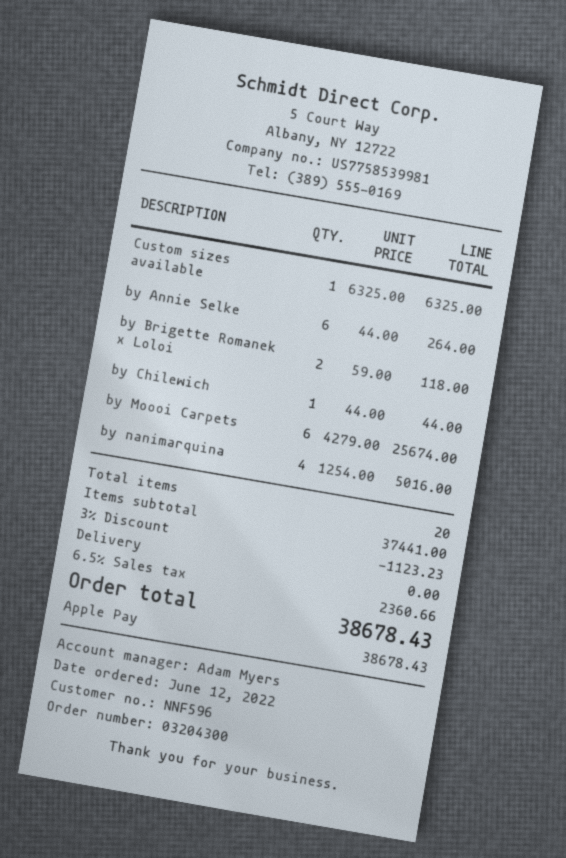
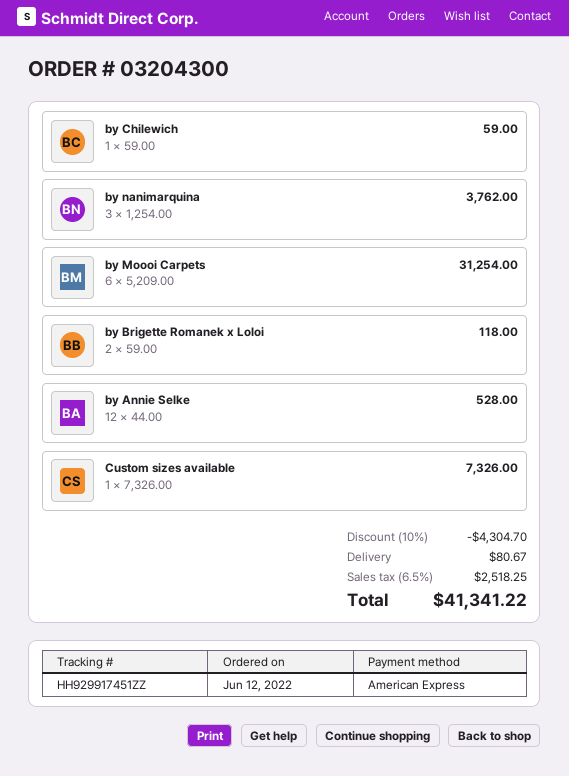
payment method: Apple Pay -> American Express
Custom sizes available: 1 x 6325.00 = 6325.00 -> 1 x 7326.00 = 7326.00
by Annie Selke: 6 x 44.00 = 264.00 -> 12 x 44.00 = 528.00
by Chilewich: 1 x 44.00 = 44.00 -> 1 x 59.00 = 59.00
by Moooi Carpets: 6 x 4279.00 = 25674.00 -> 6 x 5209.00 = 31254.00
by nanimarquina: 4 x 1254.00 = 5016.00 -> 3 x 1254.00 = 3762.00
discount: 3% = 1123.23 -> 10% = 4304.70
shipping: 0.00 -> 80.67
tax: 6.5% = 2360.66 -> 6.5% = 2518.25
total: 38678.43 -> 41341.22

